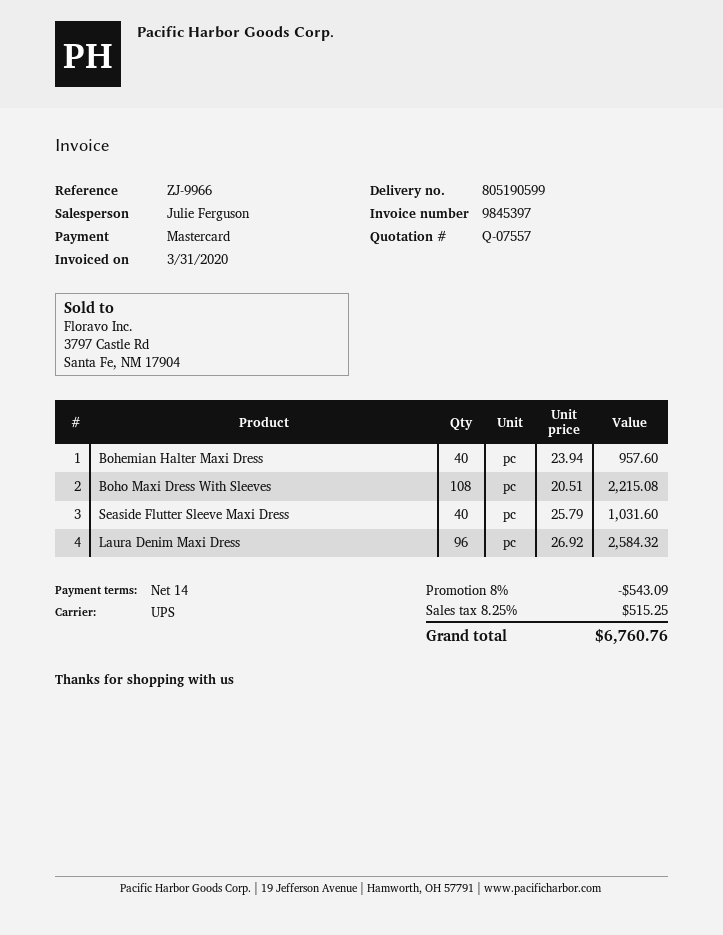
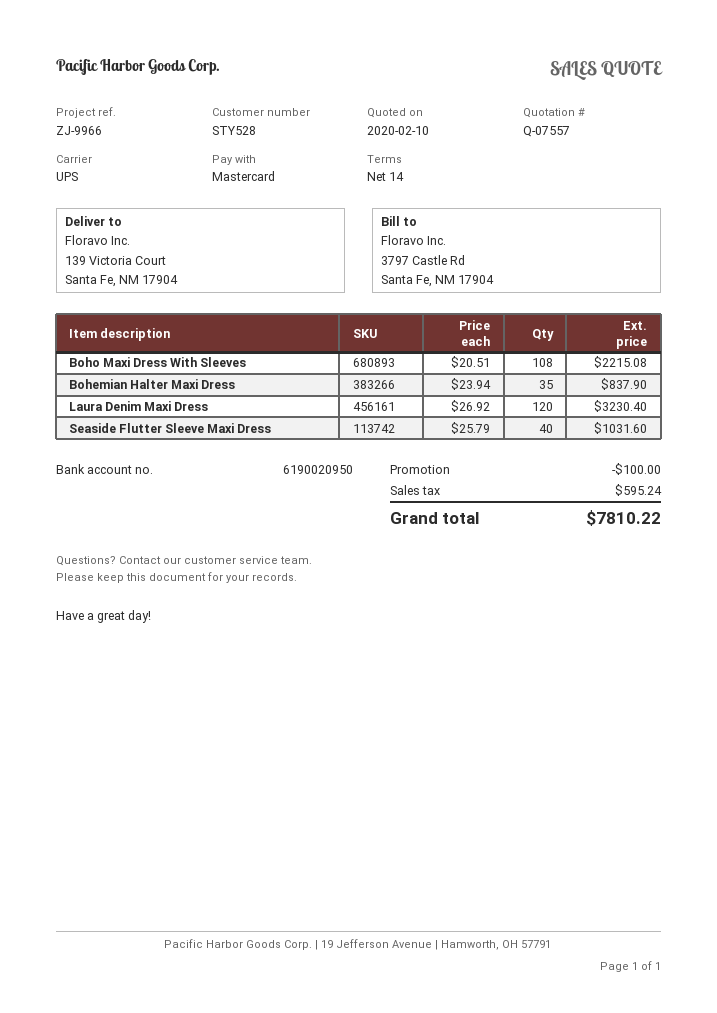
Bohemian Halter Maxi Dress: 40 x 23.94 = 957.60 -> 35 x 23.94 = 837.90
Laura Denim Maxi Dress: 96 x 26.92 = 2584.32 -> 120 x 26.92 = 3230.40
discount: 543.09 -> 100.00
tax: 515.25 -> 595.24
total: 6760.76 -> 7810.22

